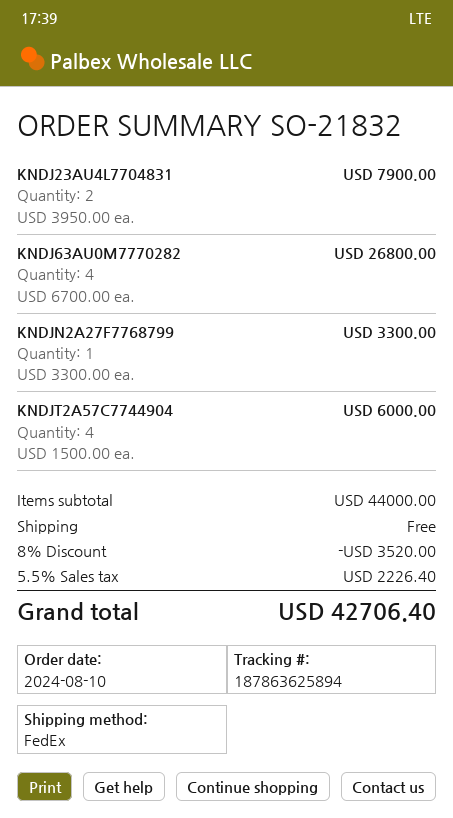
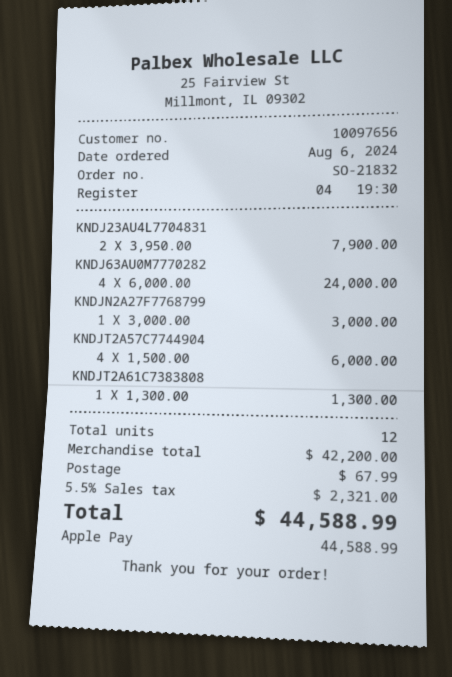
order date: 2024-08-10 -> 2024-08-06
KNDJ63AU0M7770282: 4 x 6700.00 = 26800.00 -> 4 x 6000.00 = 24000.00
KNDJN2A27F7768799: 1 x 3300.00 = 3300.00 -> 1 x 3000.00 = 3000.00
KNDJT2A61C7383808: none -> 1 x 1300.00 = 1300.00
subtotal: 44000.00 -> 42200.00
discount: 8% = 3520.00 -> none
shipping: 0.00 -> 67.99
tax: 5.5% = 2226.40 -> 5.5% = 2321.00
total: 42706.40 -> 44588.99

